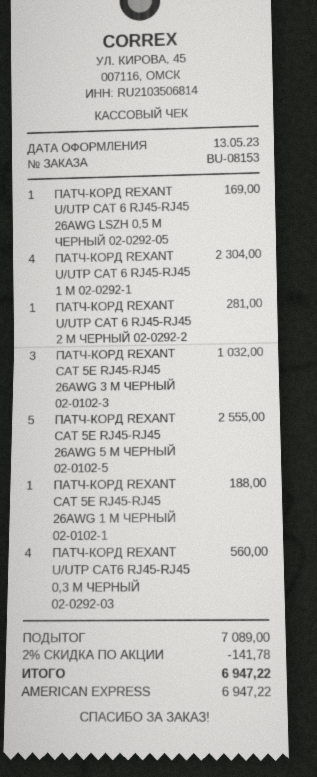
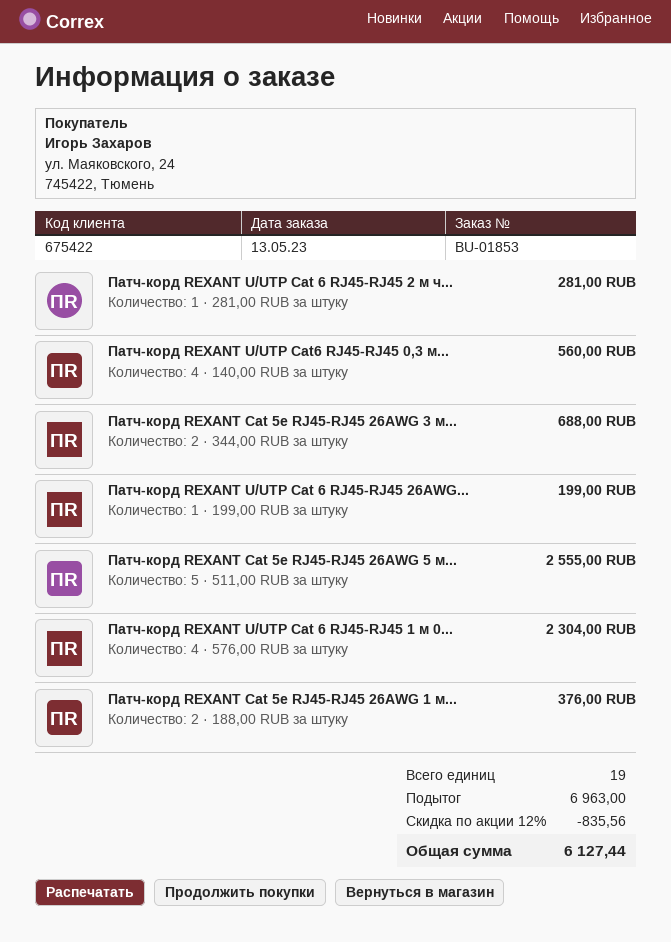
order number: BU-08153 -> BU-01853
ПАТЧ-КОРД REXANT U/UTP CAT 6 RJ45-RJ45 26AWG LSZH 0,5 М ЧЕРНЫЙ 02-0292-05: 1 for 169.00 -> 1 for 199.00
ПАТЧ-КОРД REXANT CAT 5E RJ45-RJ45 26AWG 3 М ЧЕРНЫЙ 02-0102-3: 3 for 1032.00 -> 2 for 688.00
ПАТЧ-КОРД REXANT CAT 5E RJ45-RJ45 26AWG 1 М ЧЕРНЫЙ 02-0102-1: 1 for 188.00 -> 2 for 376.00
subtotal: 7089.00 -> 6963.00
discount: 2% = 141.78 -> 12% = 835.56
total: 6947.22 -> 6127.44

